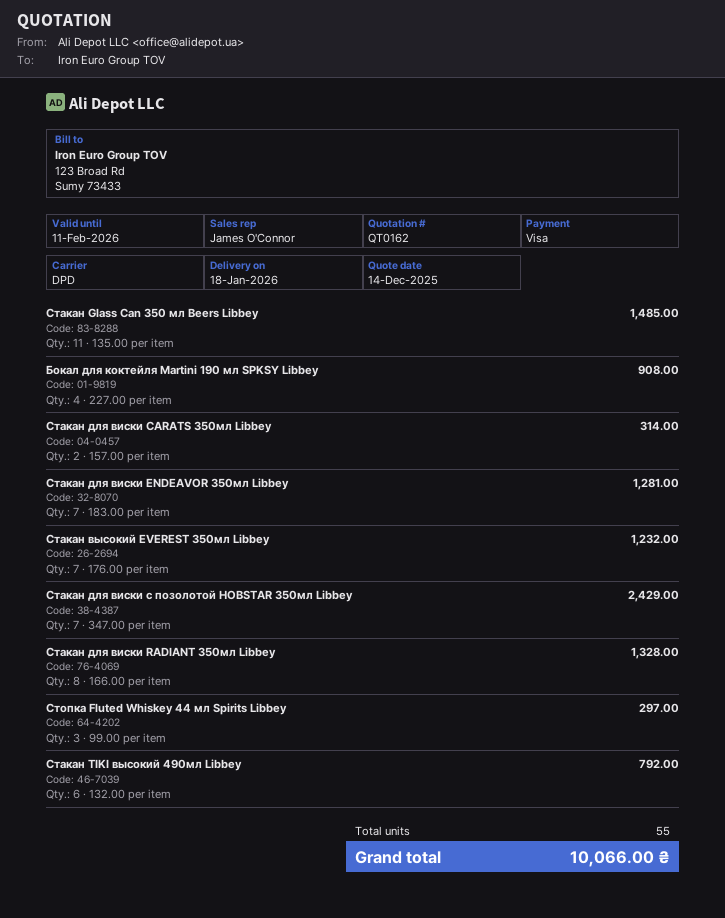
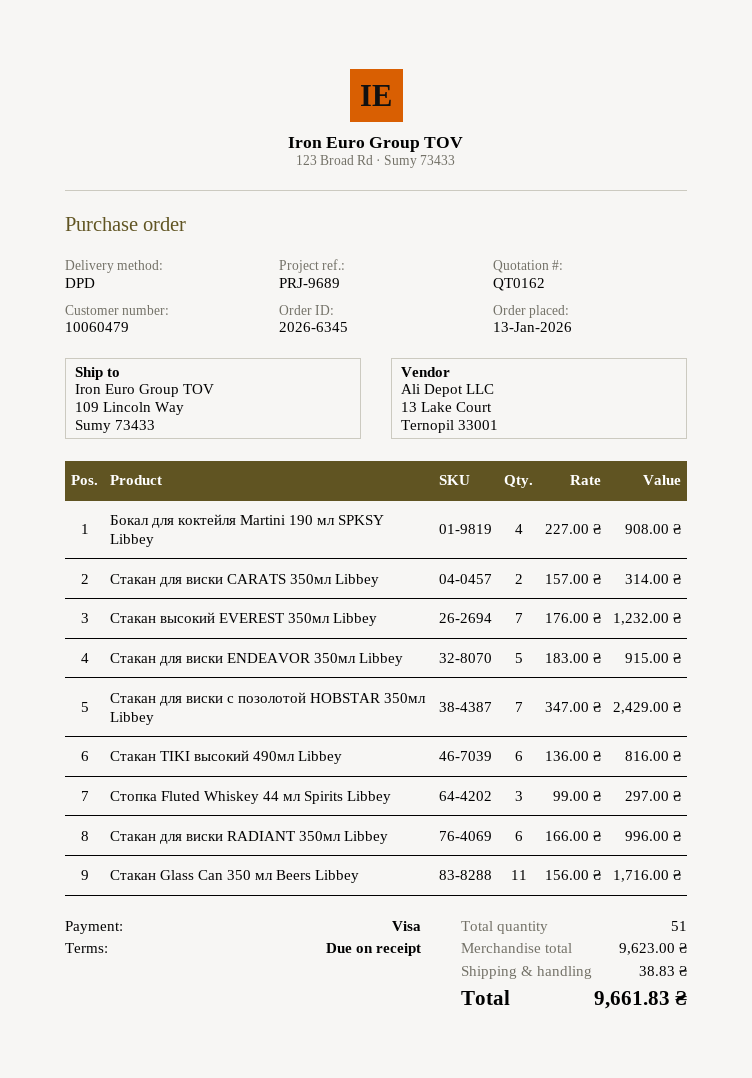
Стакан Glass Can 350 мл Beers Libbey: 11 x 135.00 = 1485.00 -> 11 x 156.00 = 1716.00
Стакан для виски ENDEAVOR 350мл Libbey: 7 x 183.00 = 1281.00 -> 5 x 183.00 = 915.00
Стакан для виски RADIANT 350мл Libbey: 8 x 166.00 = 1328.00 -> 6 x 166.00 = 996.00
Стакан TIKI высокий 490мл Libbey: 6 x 132.00 = 792.00 -> 6 x 136.00 = 816.00
total quantity: 55 -> 51
shipping: none -> 38.83
total: 10066.00 -> 9661.83

